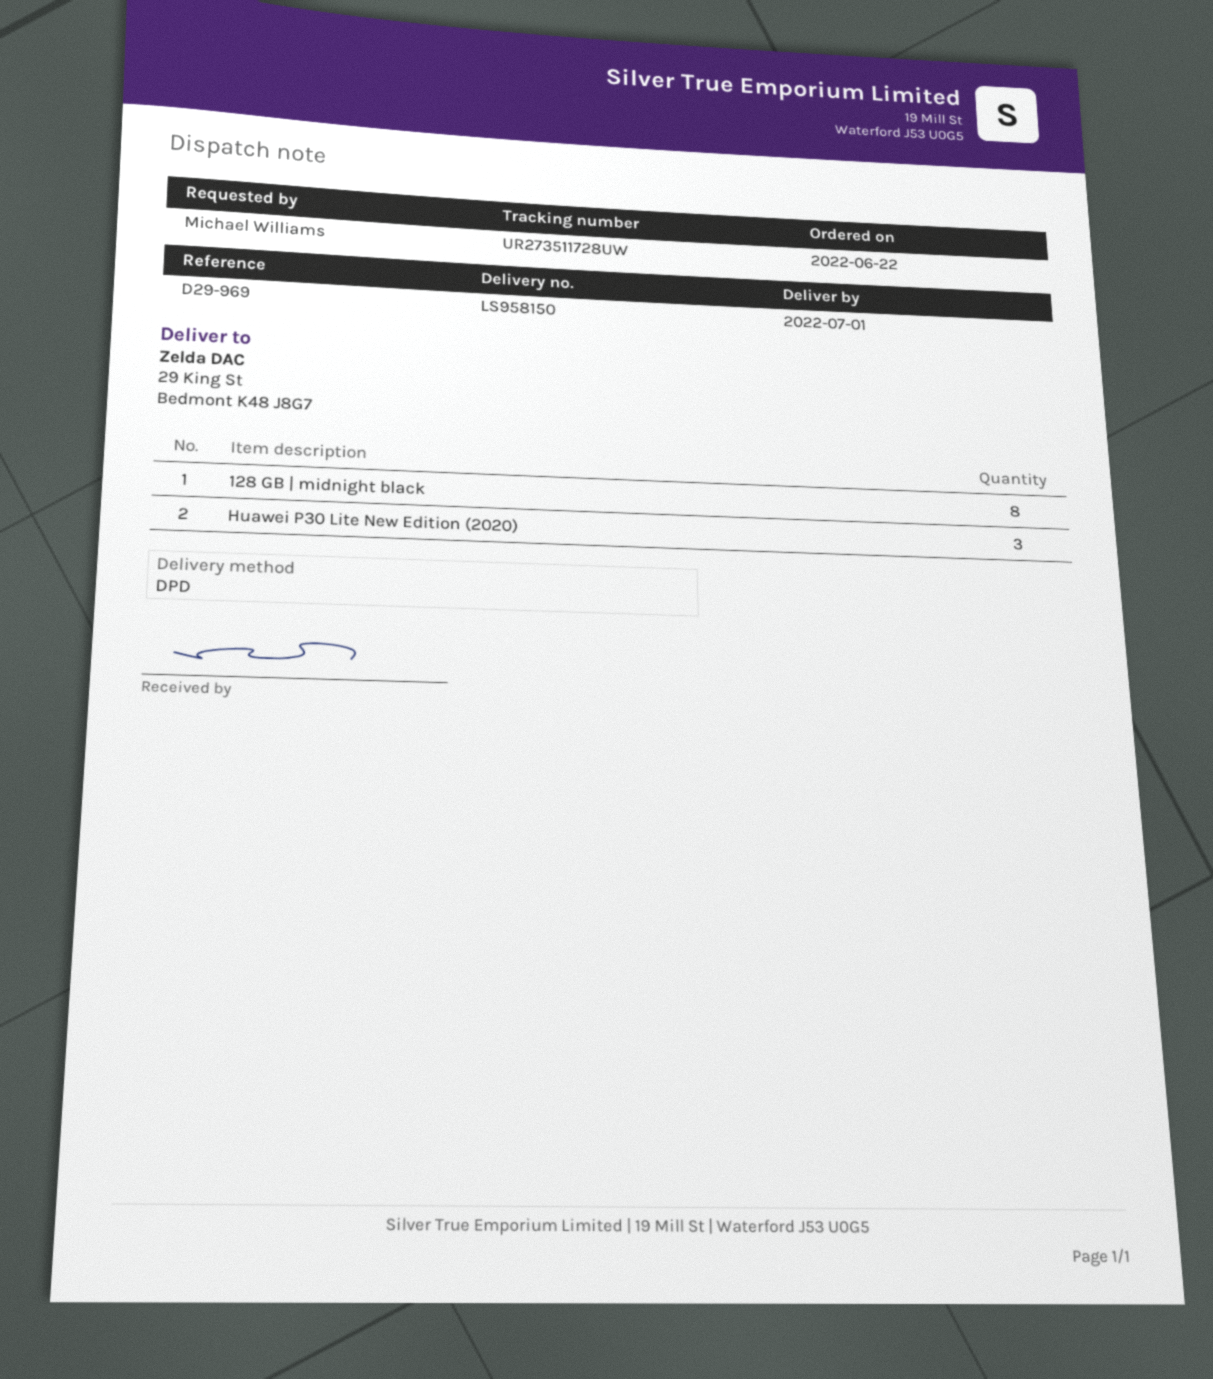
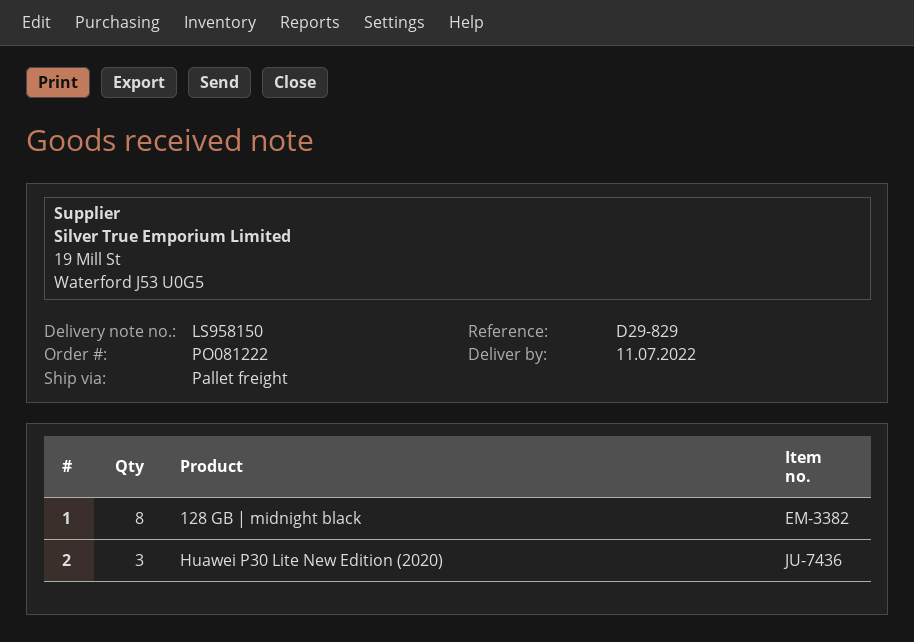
delivery date: 2022-07-01 -> 2022-07-11
reference: D29-969 -> D29-829
shipping method: DPD -> pallet freight

